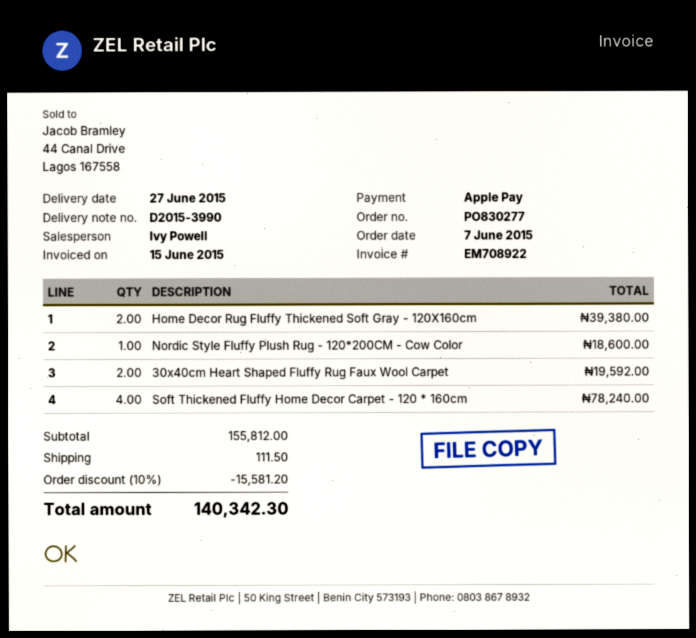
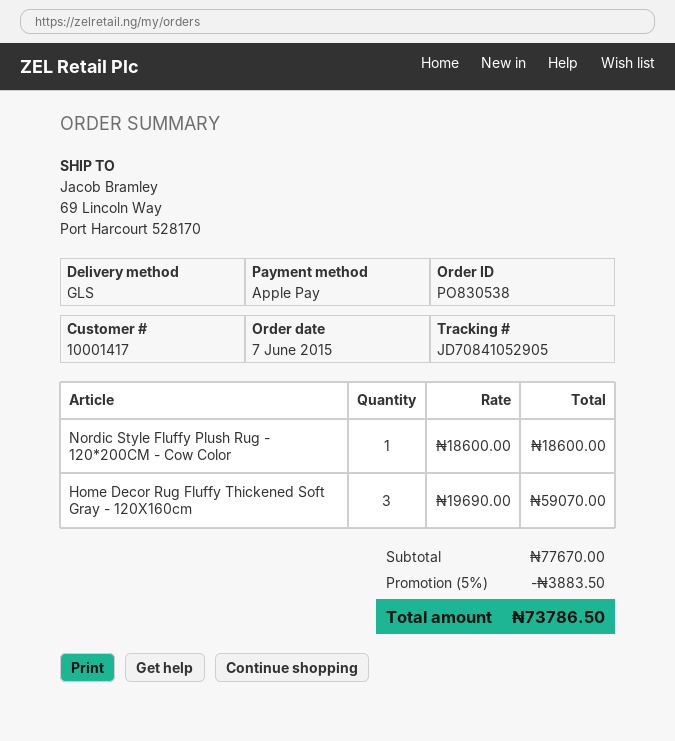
order number: PO830277 -> PO830538
Home Decor Rug Fluffy Thickened Soft Gray - 120X160cm: 2 for 39380.00 -> 3 for 59070.00
30x40cm Heart Shaped Fluffy Rug Faux Wool Carpet: 2 for 19592.00 -> none
Soft Thickened Fluffy Home Decor Carpet - 120 * 160cm: 4 for 78240.00 -> none
subtotal: 155812.00 -> 77670.00
discount: 10% = 15581.20 -> 5% = 3883.50
shipping: 111.50 -> none
total: 140342.30 -> 73786.50

